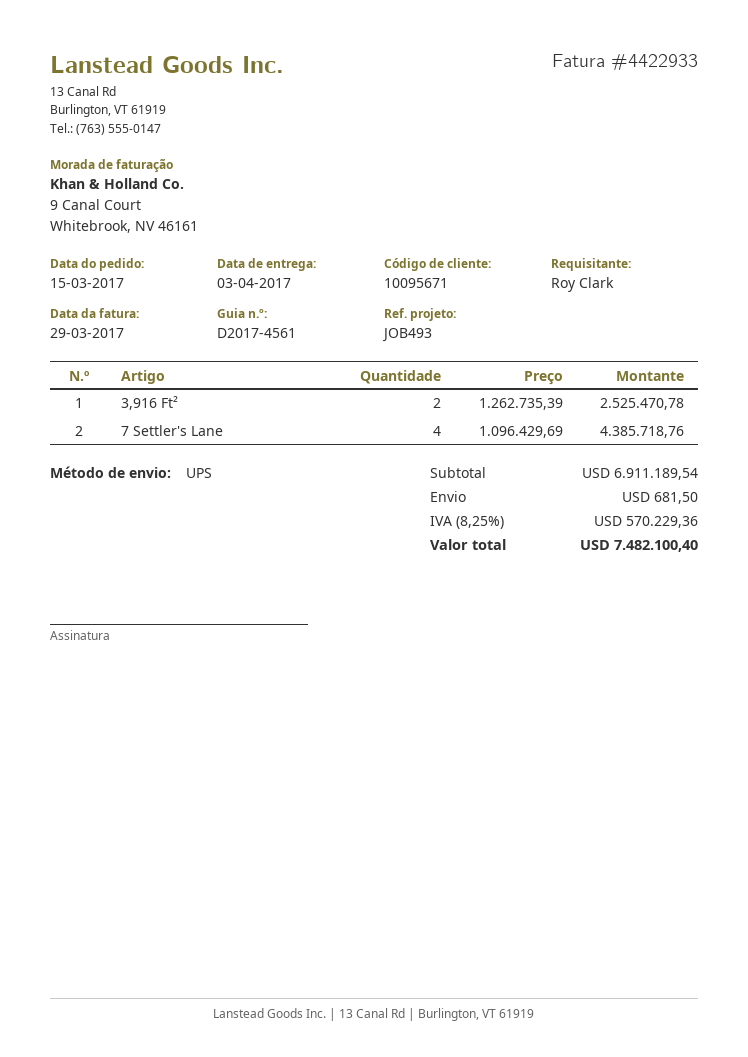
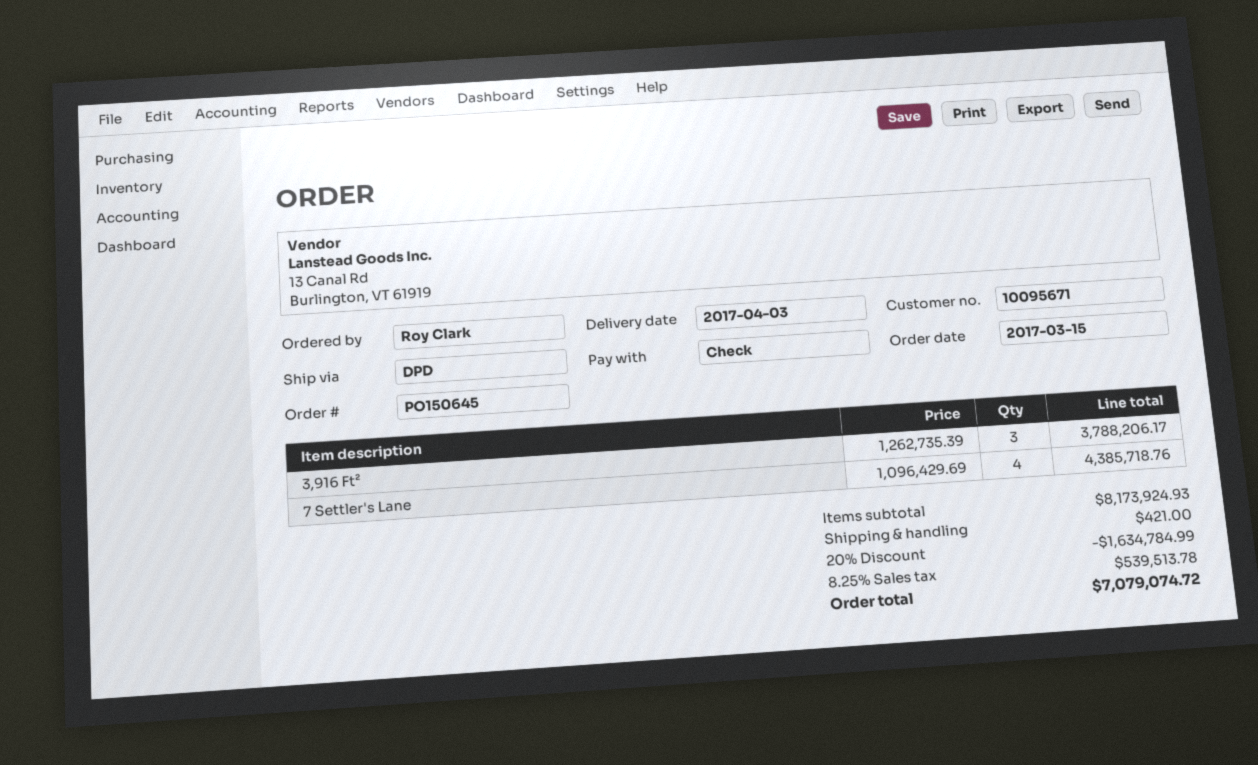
shipping method: UPS -> DPD
3,916 Ft²: 2 x 1262735.39 = 2525470.78 -> 3 x 1262735.39 = 3788206.17
subtotal: 6911189.54 -> 8173924.93
discount: none -> 20% = 1634784.99
shipping: 681.50 -> 421.00
tax: 8.25% = 570229.36 -> 8.25% = 539513.78
total: 7482100.40 -> 7079074.72

